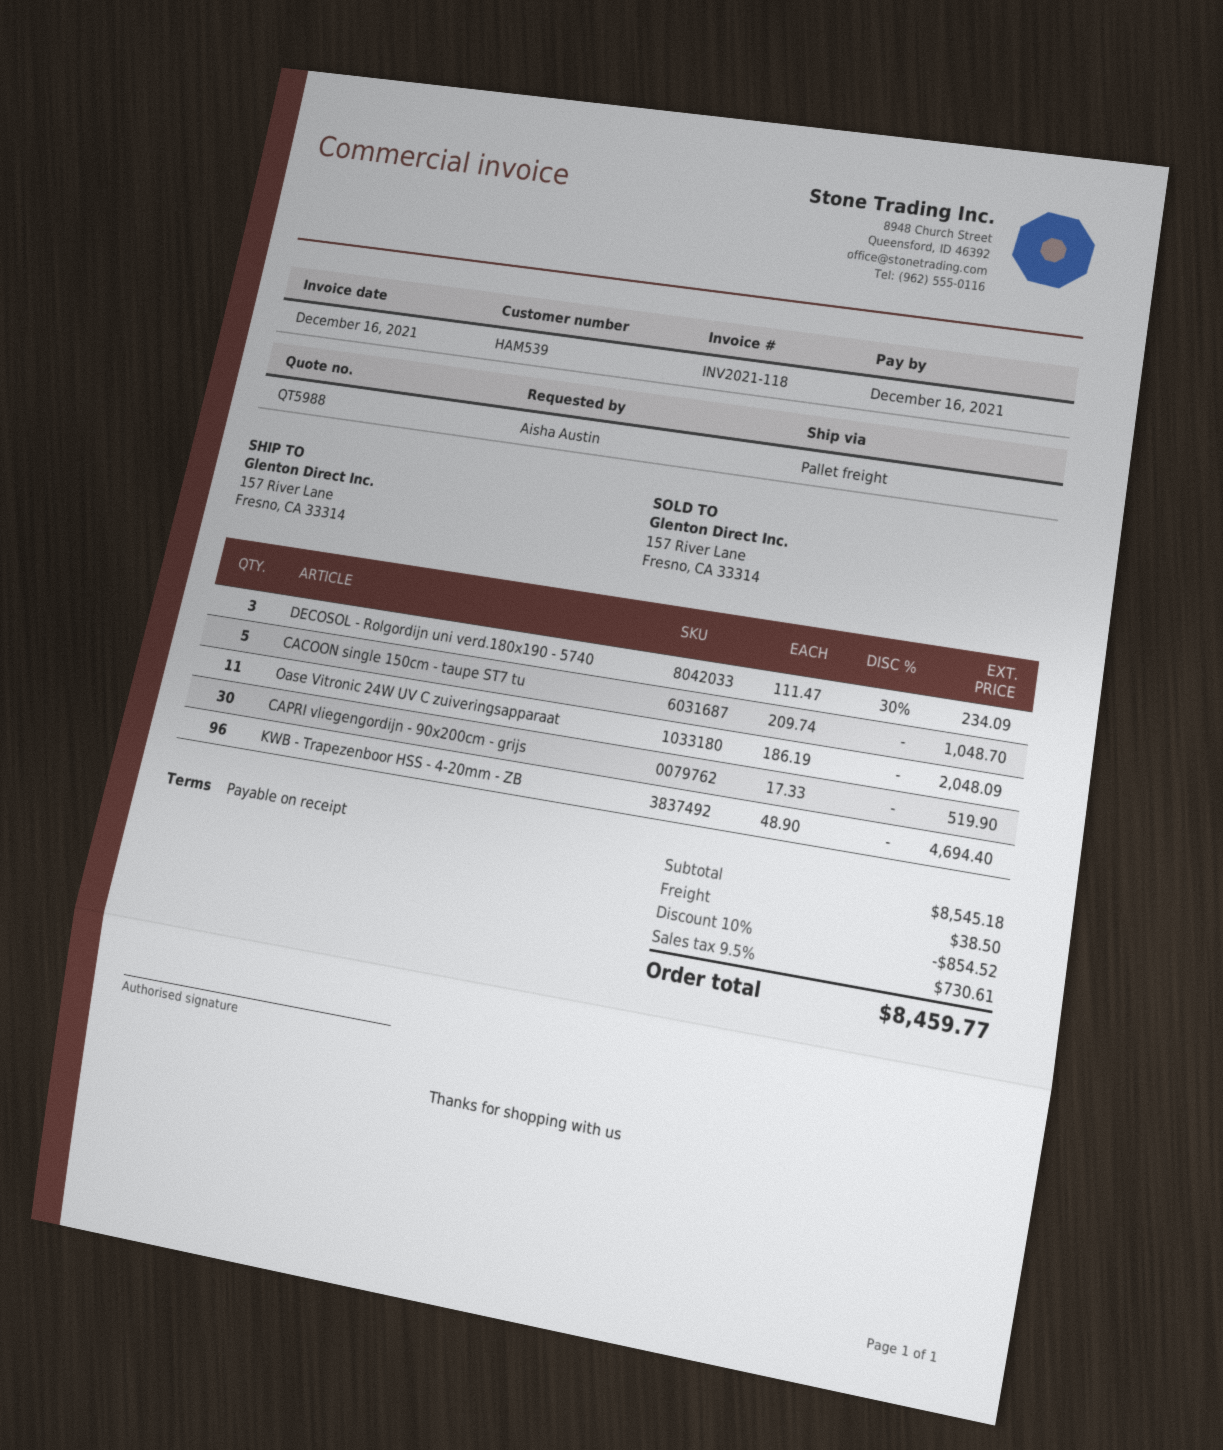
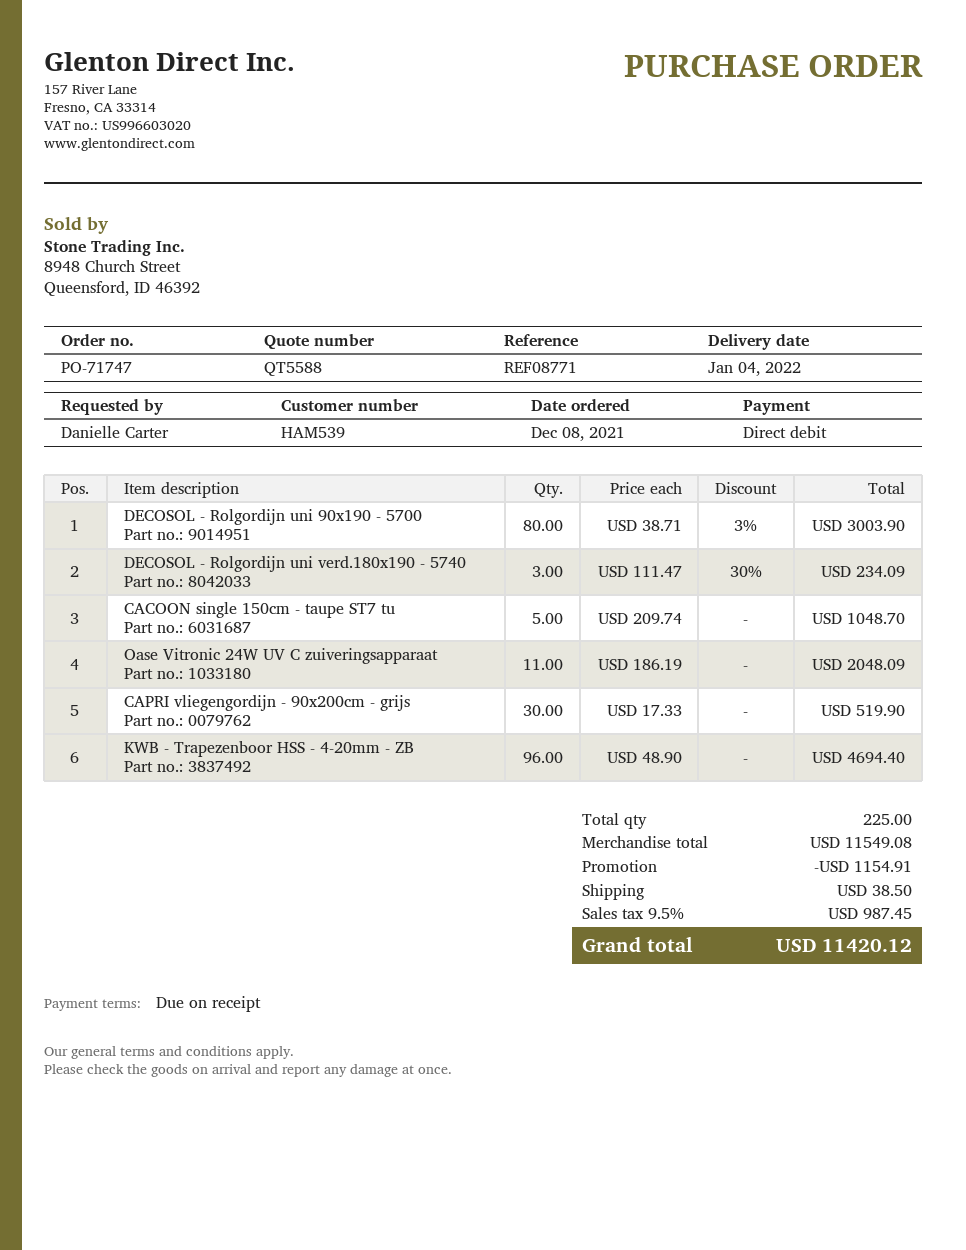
quote number: QT5988 -> QT5588
ordered by: Aisha Austin -> Danielle Carter
DECOSOL - Rolgordijn uni 90x190 - 5700: none -> 80 x 38.71 - 3% = 3003.90
subtotal: 8545.18 -> 11549.08
discount: 854.52 -> 1154.91
tax: 9.5% = 730.61 -> 9.5% = 987.45
total: 8459.77 -> 11420.12

